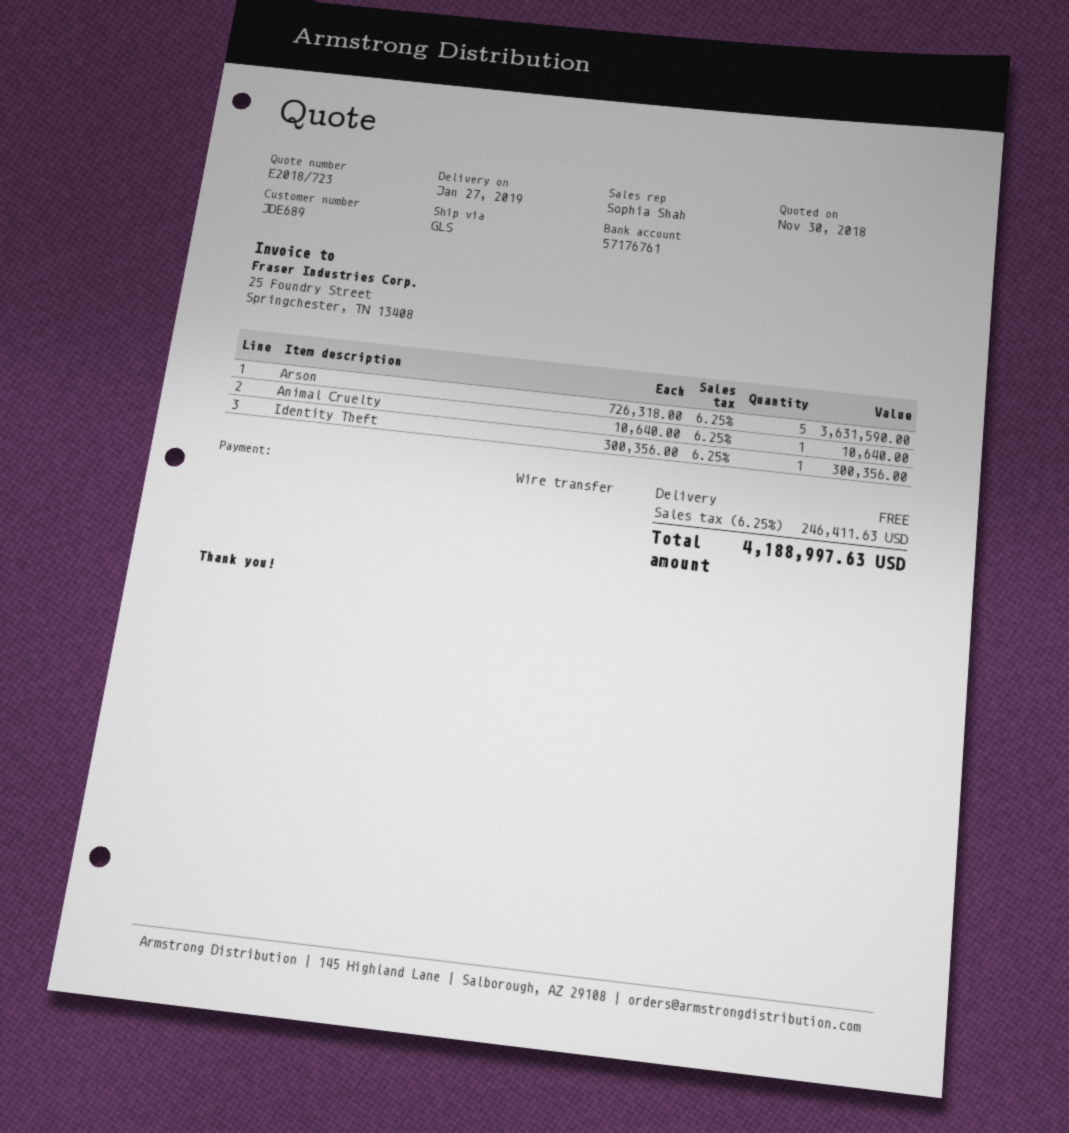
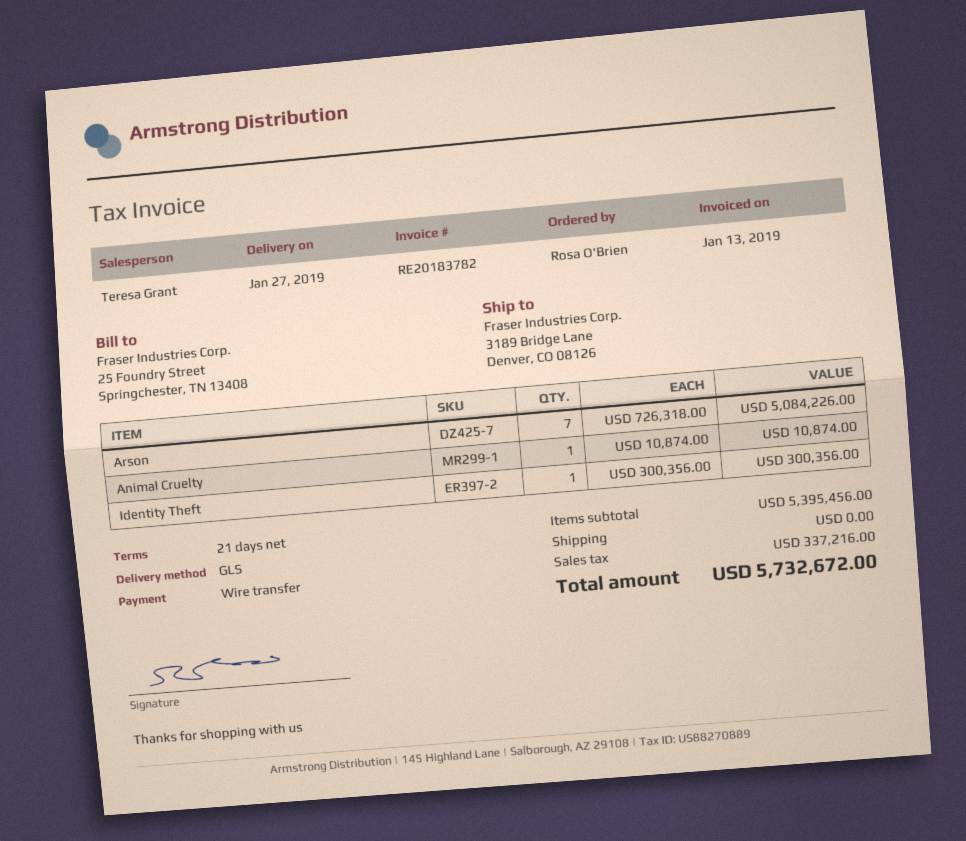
sales rep: Sophia Shah -> Teresa Grant
Arson: 5 x 726318.00 = 3631590.00 -> 7 x 726318.00 = 5084226.00
Animal Cruelty: 1 x 10640.00 = 10640.00 -> 1 x 10874.00 = 10874.00
tax: 246411.63 -> 337216.00
total: 4188997.63 -> 5732672.00

